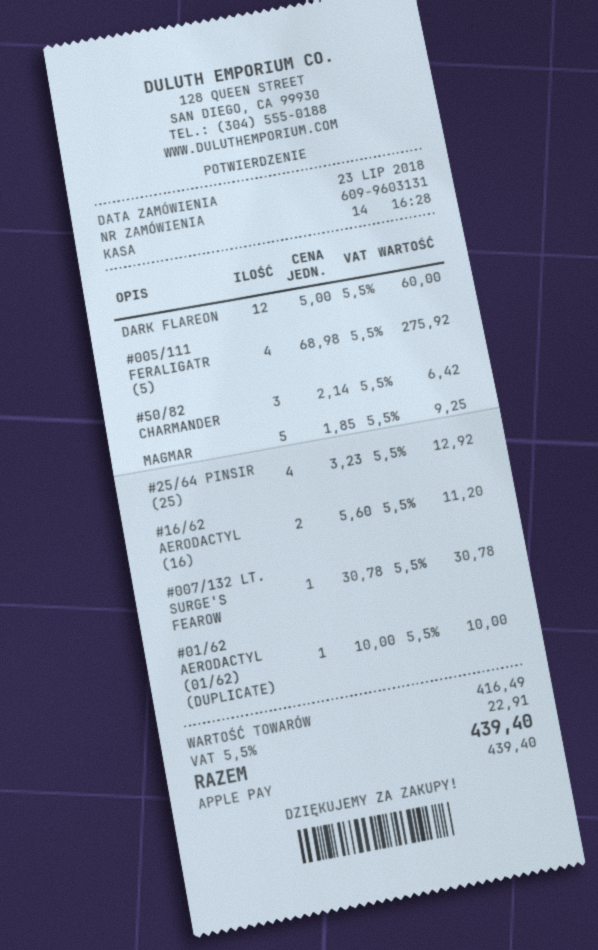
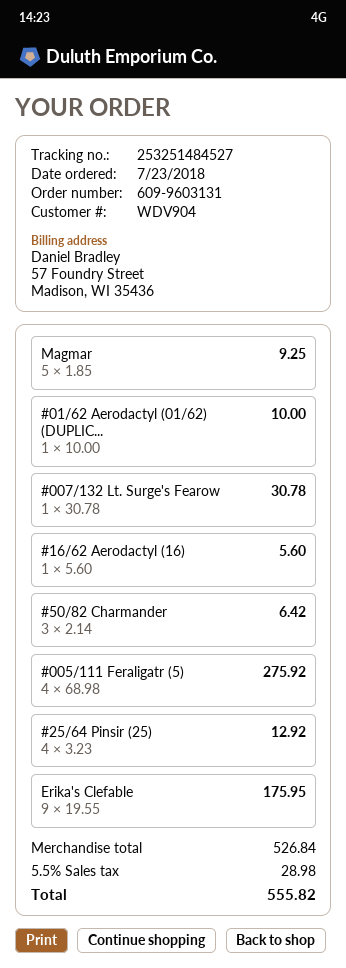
DARK FLAREON: 12 x 5.00 = 60.00 -> none
#16/62 AERODACTYL (16): 2 x 5.60 = 11.20 -> 1 x 5.60 = 5.60
Erika's Clefable: none -> 9 x 19.55 = 175.95
subtotal: 416.49 -> 526.84
tax: 5.5% = 22.91 -> 5.5% = 28.98
total: 439.40 -> 555.82

